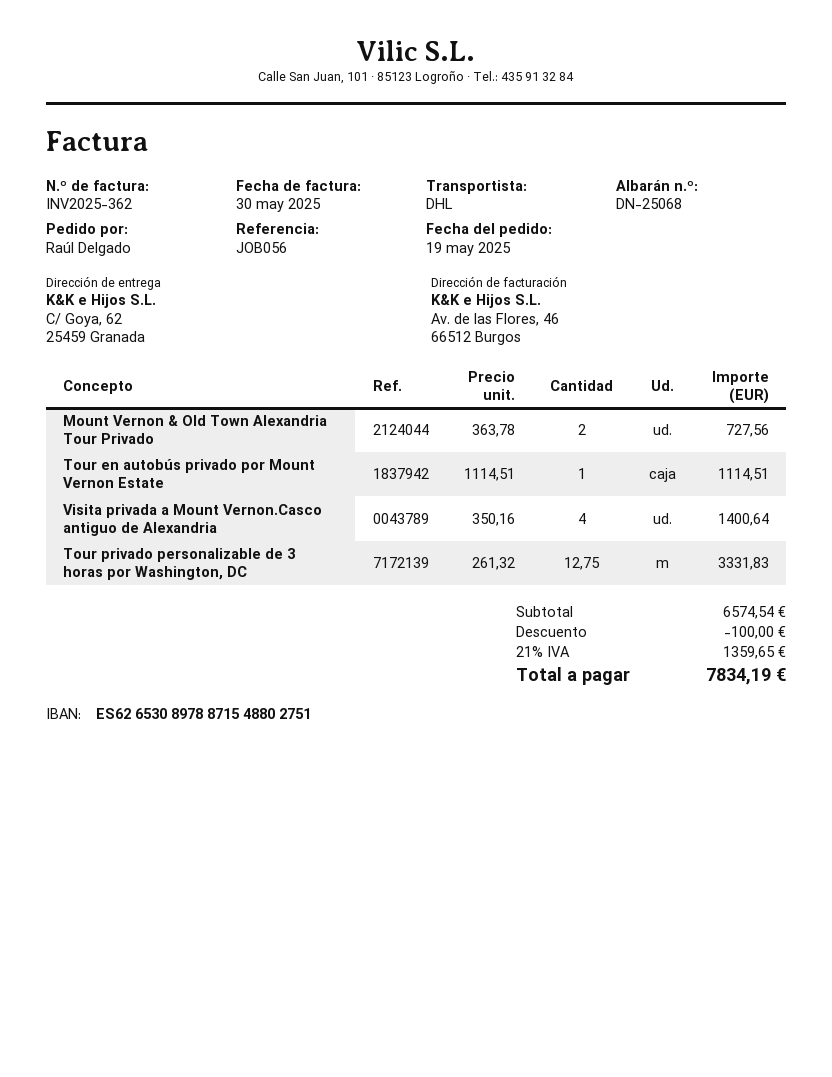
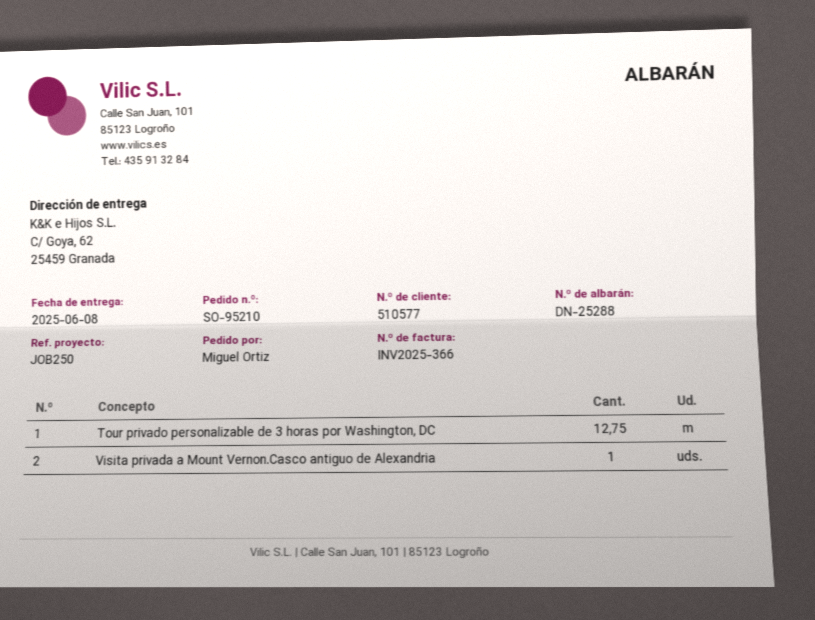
delivery note number: DN-25068 -> DN-25288
invoice number: INV2025-362 -> INV2025-366
reference: JOB056 -> JOB250
ordered by: Raúl Delgado -> Miguel Ortiz
Mount Vernon & Old Town Alexandria Tour Privado: 2 -> none
Tour en autobús privado por Mount Vernon Estate: 1 -> none
Visita privada a Mount Vernon.Casco antiguo de Alexandria: 4 -> 1

